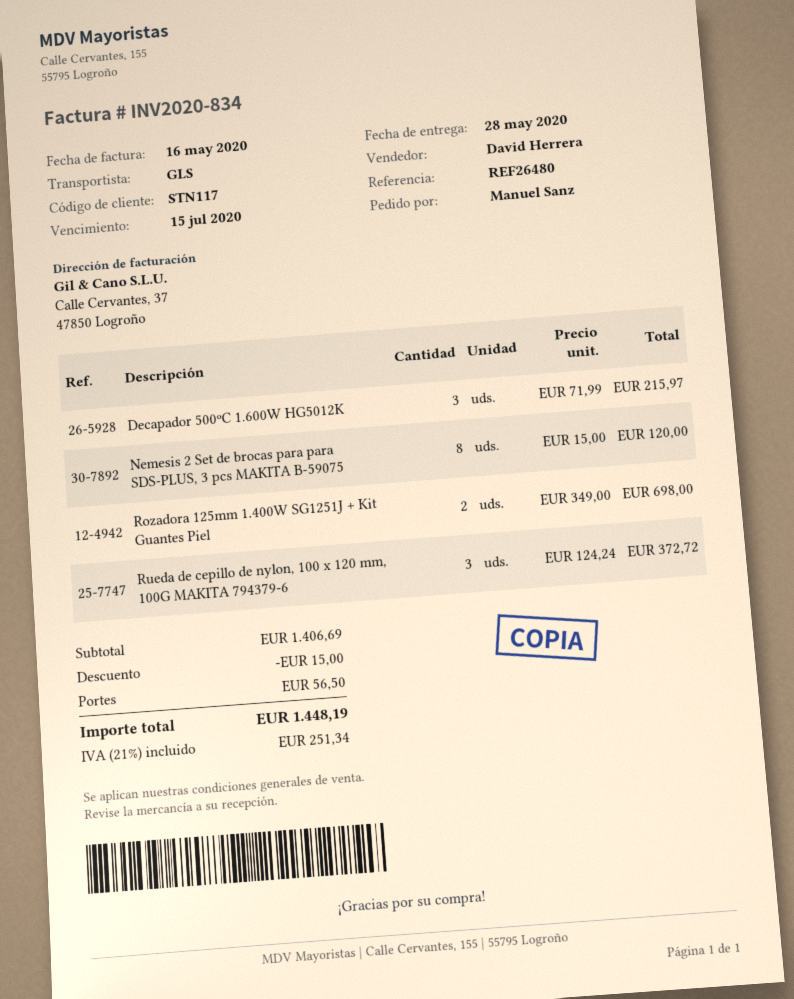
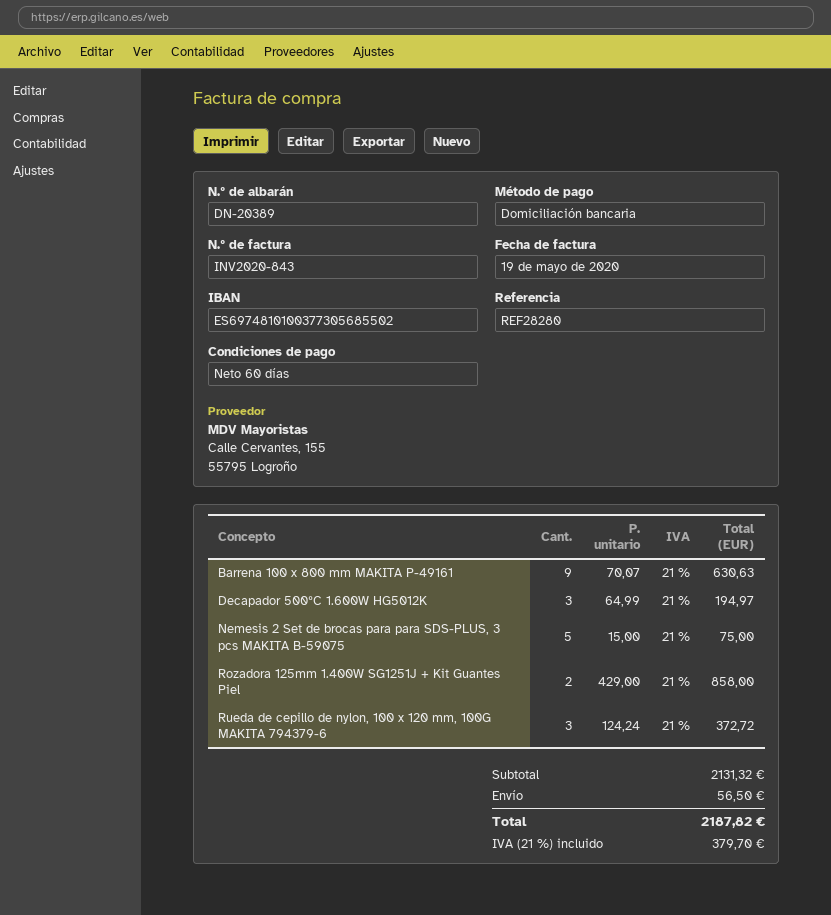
invoice number: INV2020-834 -> INV2020-843
invoice date: 2020-05-16 -> 2020-05-19
reference: REF26480 -> REF28280
Decapador 500ºC 1.600W HG5012K: 3 x 71.99 = 215.97 -> 3 x 64.99 = 194.97
Nemesis 2 Set de brocas para para SDS-PLUS, 3 pcs MAKITA B-59075: 8 x 15.00 = 120.00 -> 5 x 15.00 = 75.00
Rozadora 125mm 1.400W SG1251J + Kit Guantes Piel: 2 x 349.00 = 698.00 -> 2 x 429.00 = 858.00
Barrena 100 x 800 mm MAKITA P-49161: none -> 9 x 70.07 = 630.63
subtotal: 1406.69 -> 2131.32
discount: 15.00 -> none
tax: 21% = 251.34 -> 21% = 379.70
total: 1448.19 -> 2187.82

